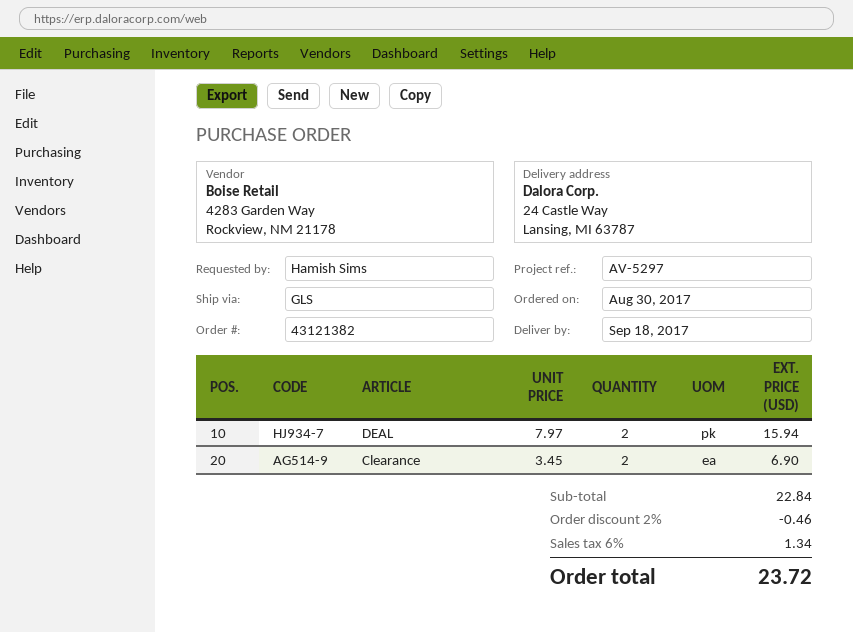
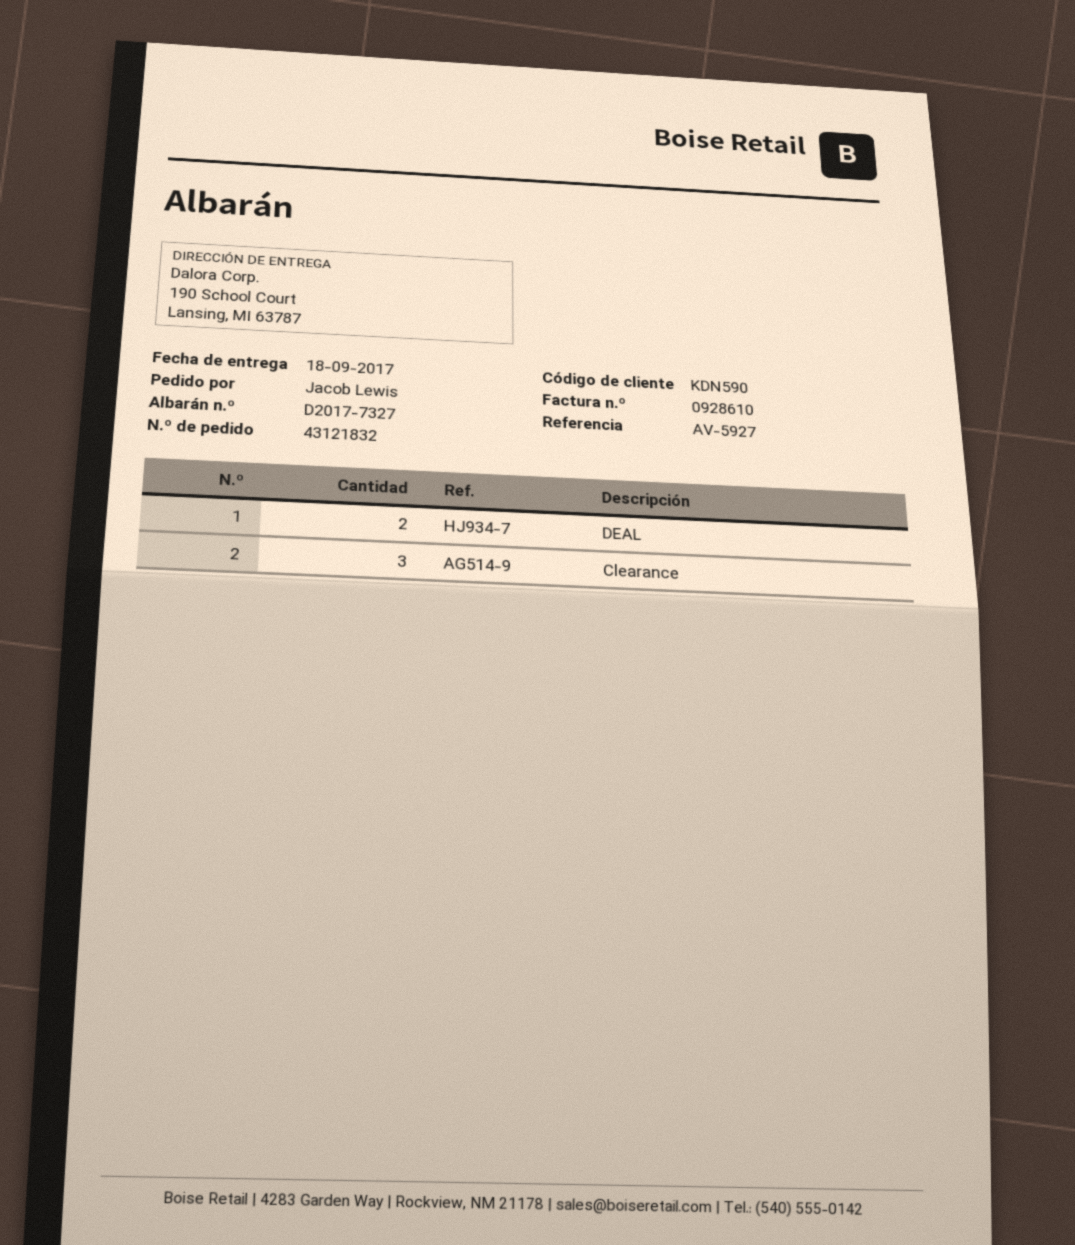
order number: 43121382 -> 43121832
reference: AV-5297 -> AV-5927
ordered by: Hamish Sims -> Jacob Lewis
ship to: 24 Castle Way, Lansing, MI 63787 -> 190 School Court, Lansing, MI 63787
Clearance: 2 -> 3

